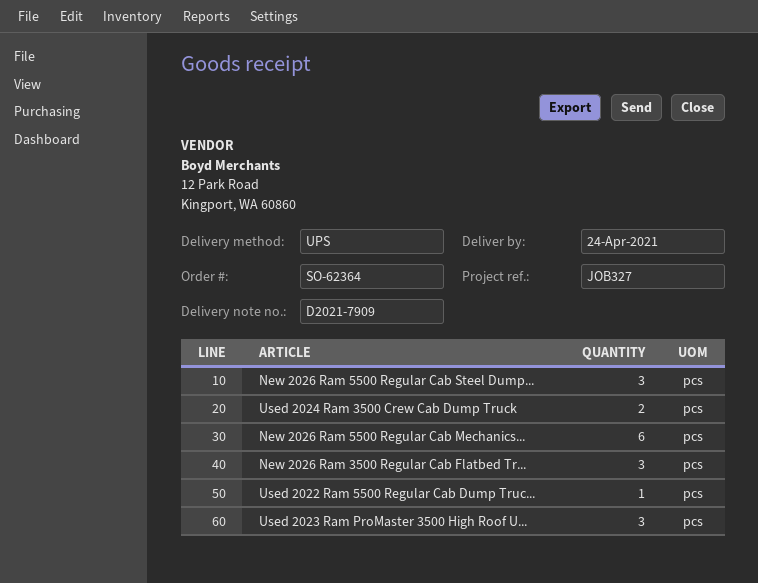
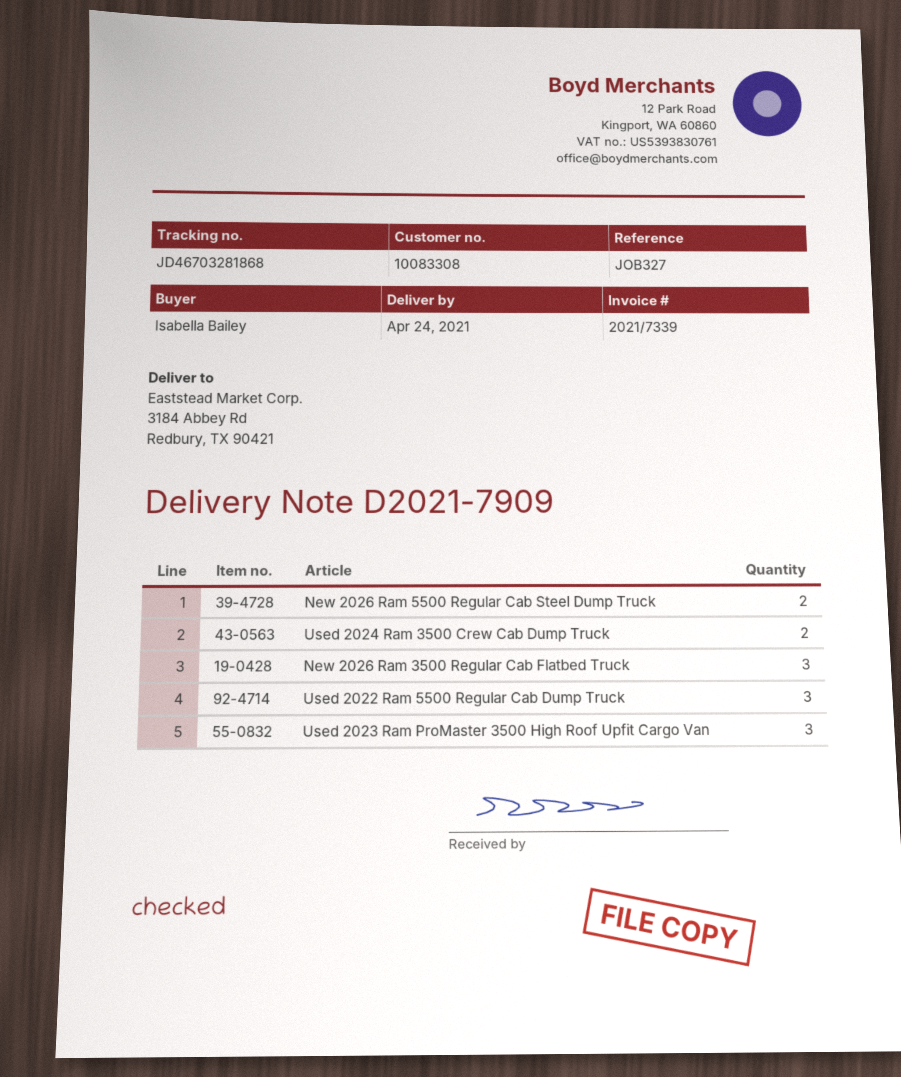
New 2026 Ram 5500 Regular Cab Steel Dump...: 3 -> 2
New 2026 Ram 5500 Regular Cab Mechanics...: 6 -> none
Used 2022 Ram 5500 Regular Cab Dump Truc...: 1 -> 3

